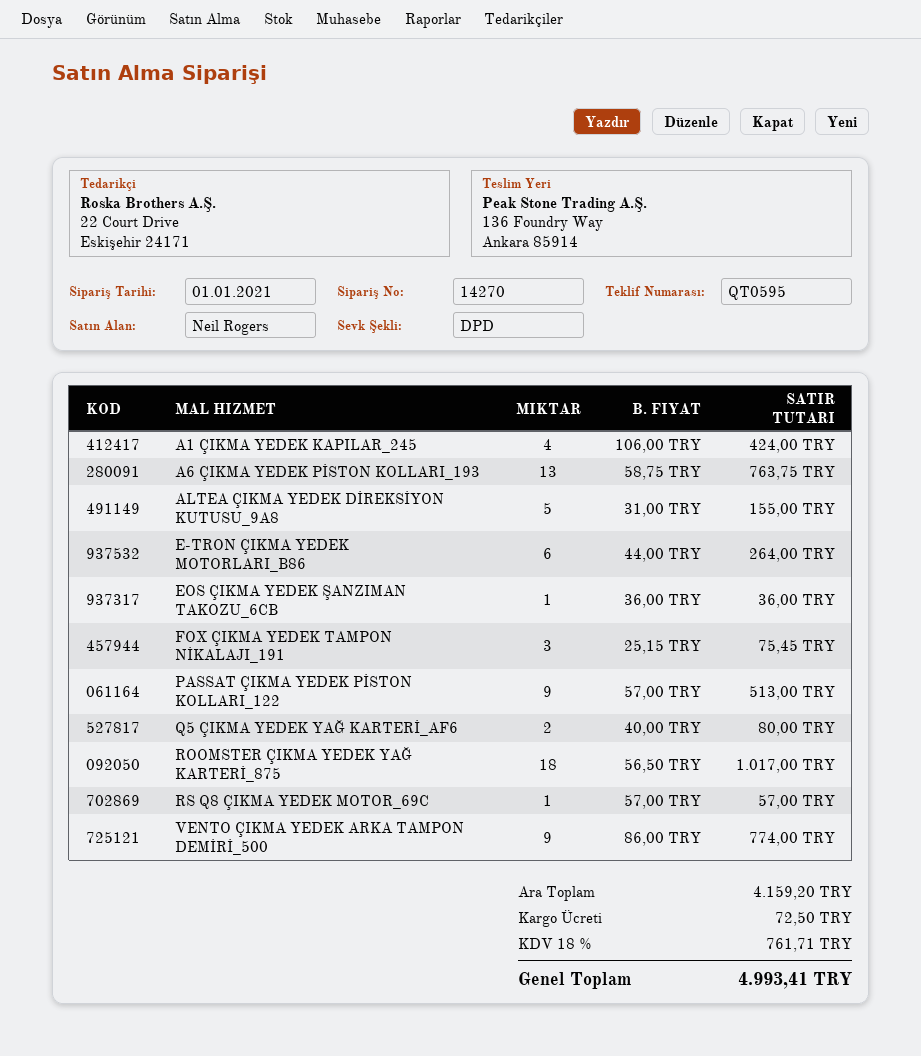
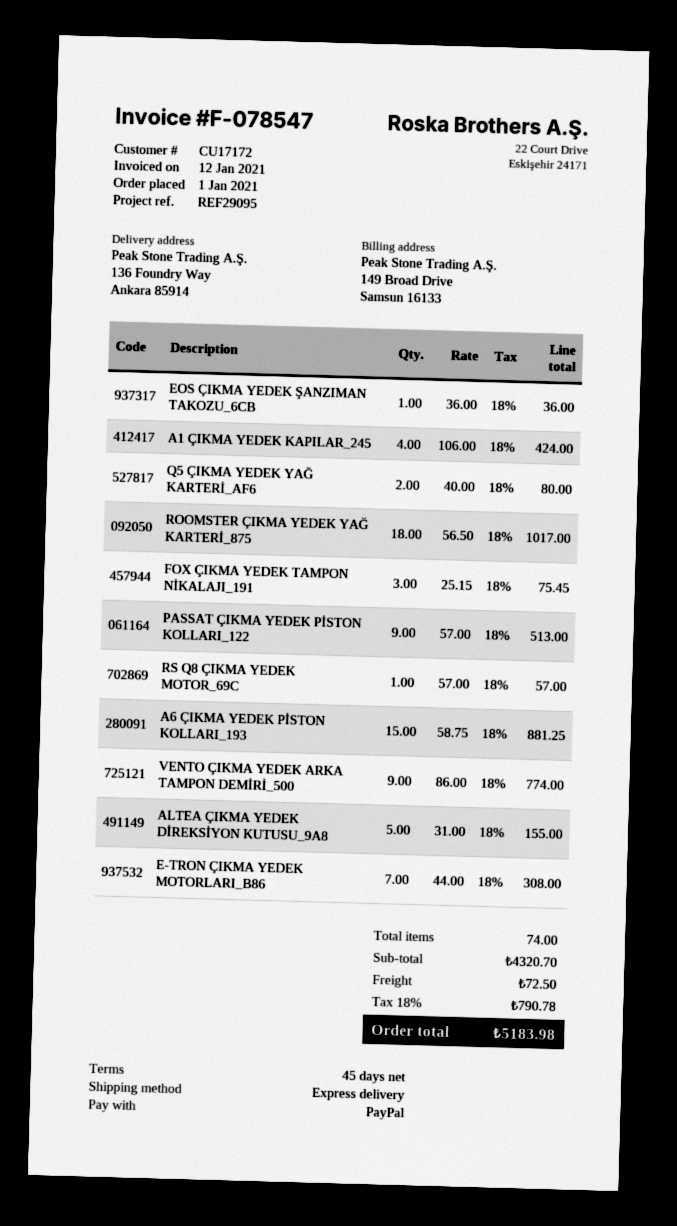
shipping method: DPD -> express
A6 ÇIKMA YEDEK PİSTON KOLLARI_193: 13 x 58.75 = 763.75 -> 15 x 58.75 = 881.25
E-TRON ÇIKMA YEDEK MOTORLARI_B86: 6 x 44.00 = 264.00 -> 7 x 44.00 = 308.00
subtotal: 4159.20 -> 4320.70
tax: 18% = 761.71 -> 18% = 790.78
total: 4993.41 -> 5183.98

